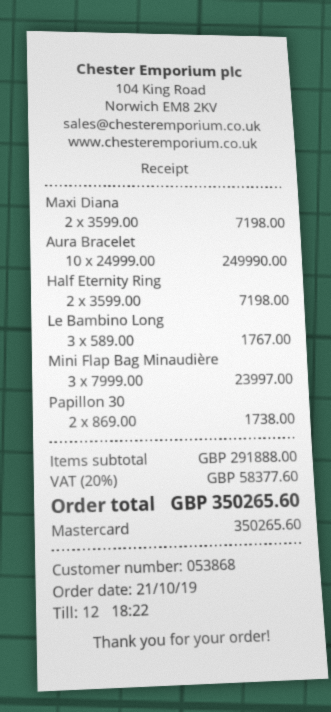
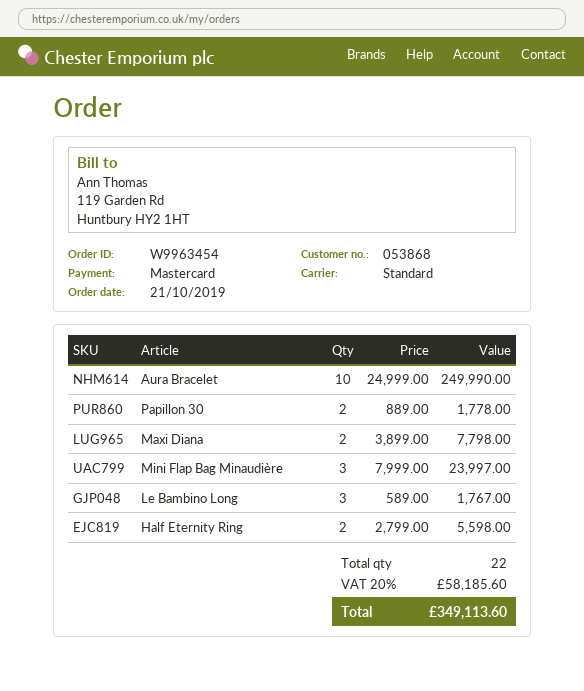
Maxi Diana: 2 x 3599.00 = 7198.00 -> 2 x 3899.00 = 7798.00
Half Eternity Ring: 2 x 3599.00 = 7198.00 -> 2 x 2799.00 = 5598.00
Papillon 30: 2 x 869.00 = 1738.00 -> 2 x 889.00 = 1778.00
tax: 20% = 58377.60 -> 20% = 58185.60
total: 350265.60 -> 349113.60

